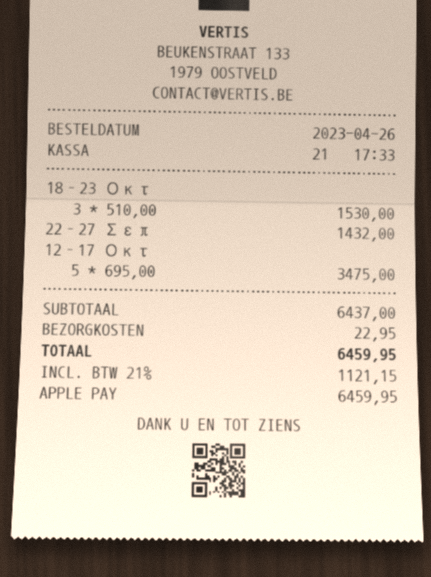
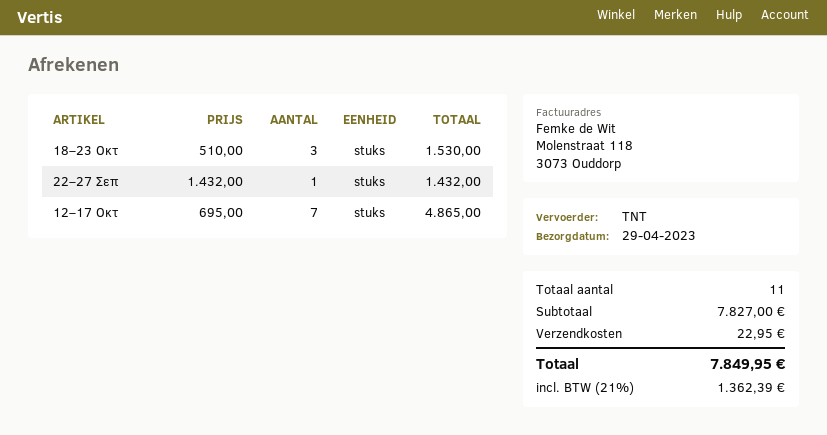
12–17 Οκτ: 5 x 695.00 = 3475.00 -> 7 x 695.00 = 4865.00
subtotal: 6437.00 -> 7827.00
tax: 21% = 1121.15 -> 21% = 1362.39
total: 6459.95 -> 7849.95

